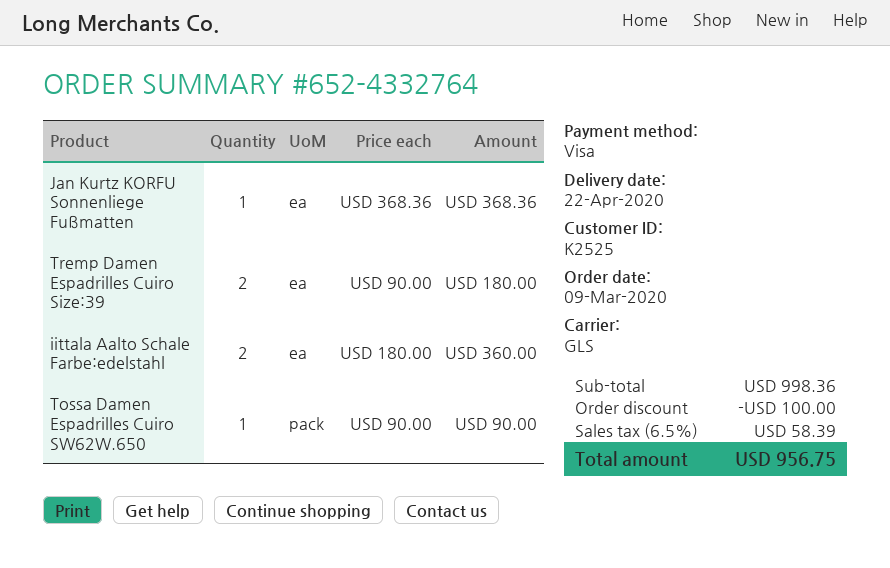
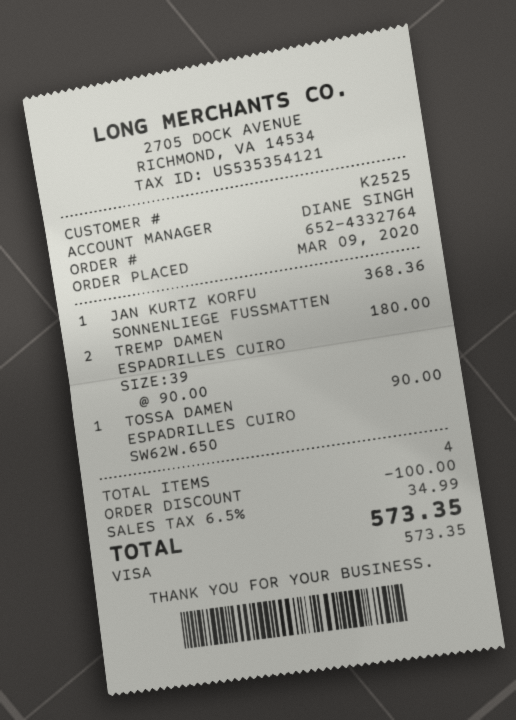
iittala Aalto Schale Farbe:edelstahl: 2 x 180.00 = 360.00 -> none
tax: 6.5% = 58.39 -> 6.5% = 34.99
total: 956.75 -> 573.35

